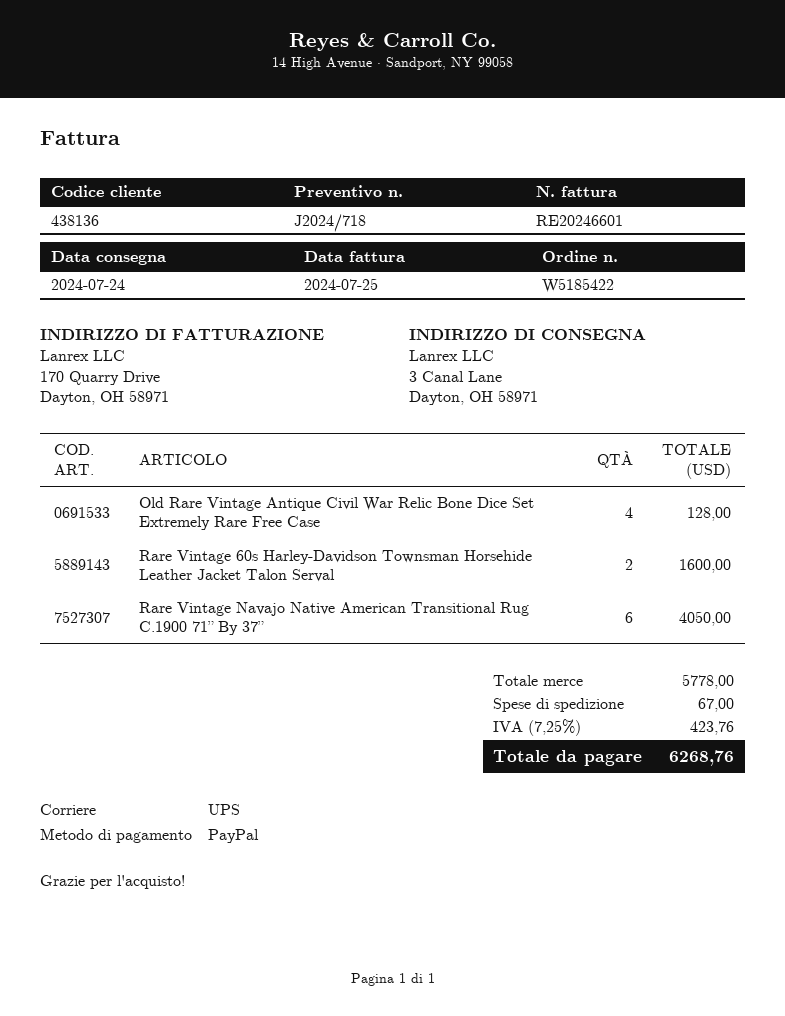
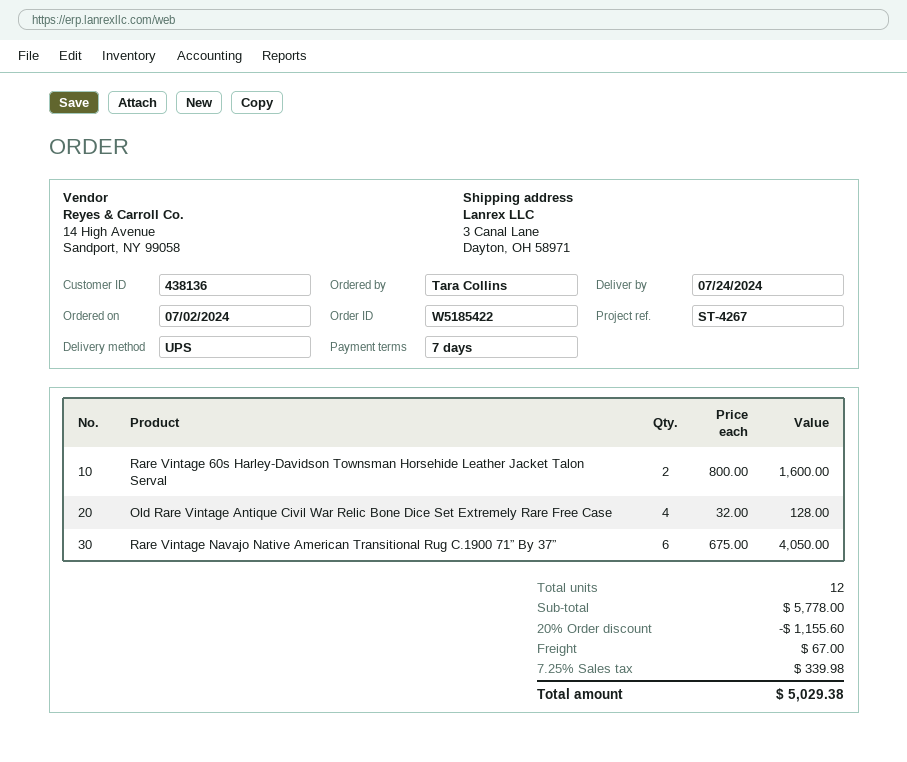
discount: none -> 20% = 1155.60
tax: 7.25% = 423.76 -> 7.25% = 339.98
total: 6268.76 -> 5029.38

